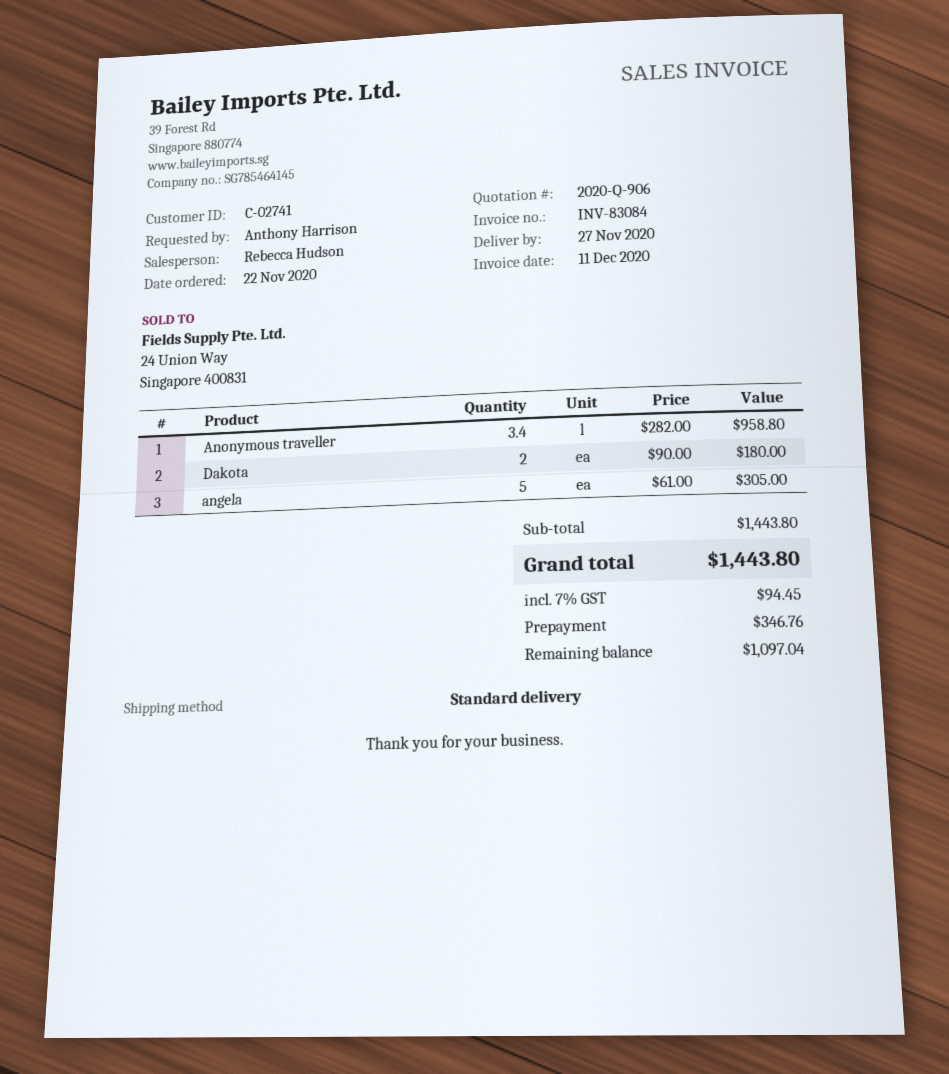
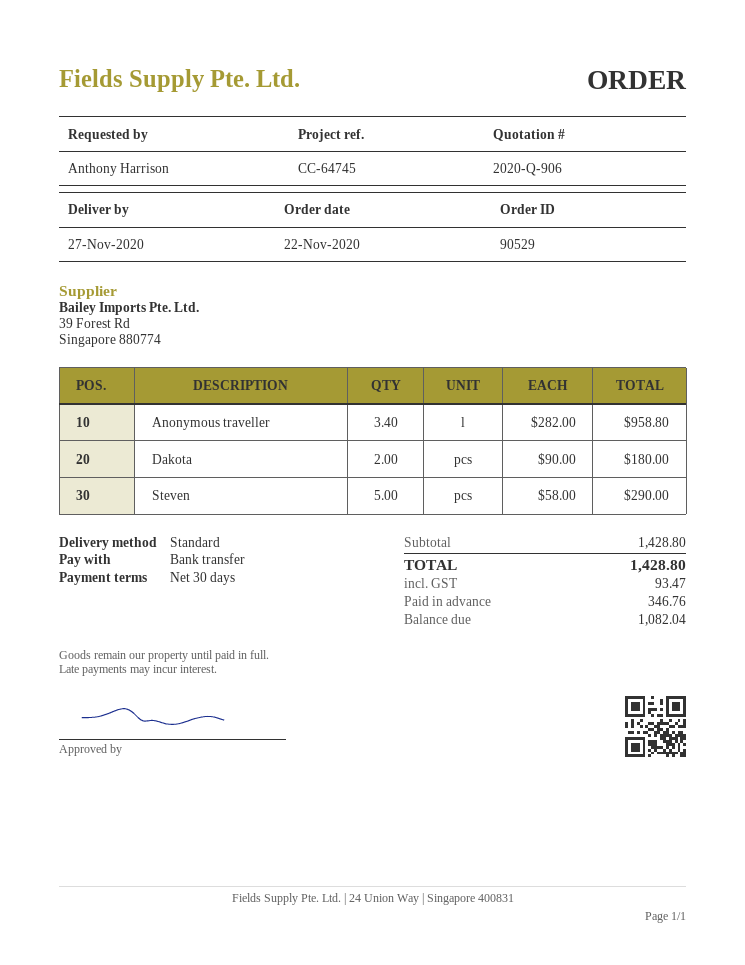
angela: 5 x 61.00 = 305.00 -> none
Steven: none -> 5 x 58.00 = 290.00
subtotal: 1443.80 -> 1428.80
tax: 94.45 -> 93.47
total: 1443.80 -> 1428.80
balance: 1097.04 -> 1082.04

